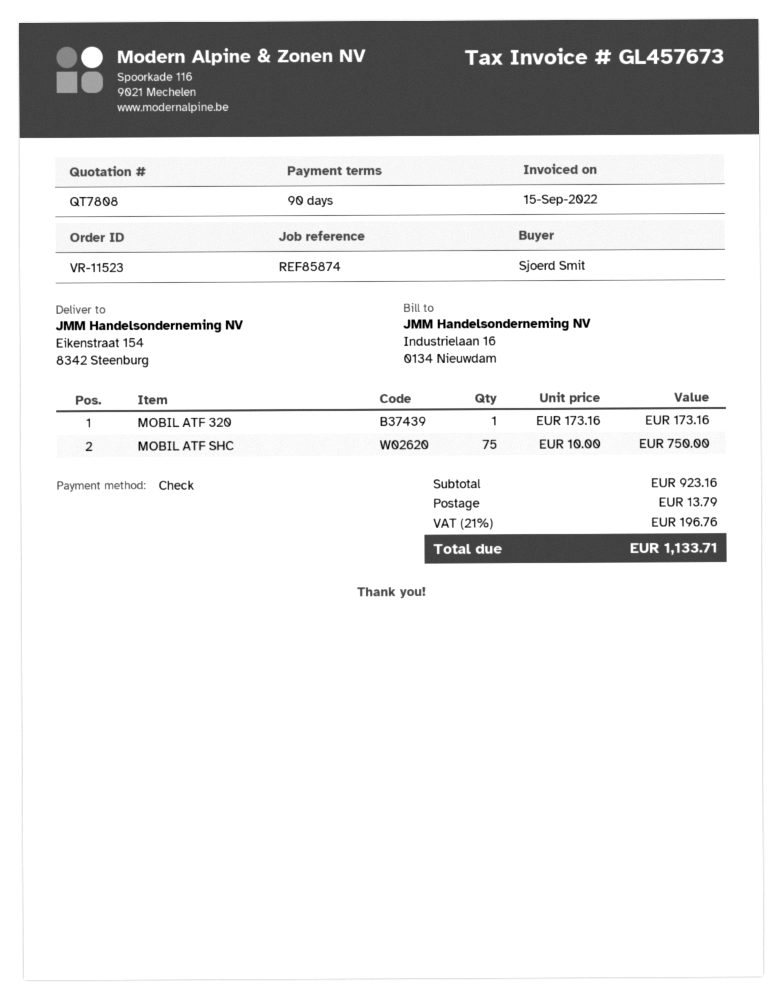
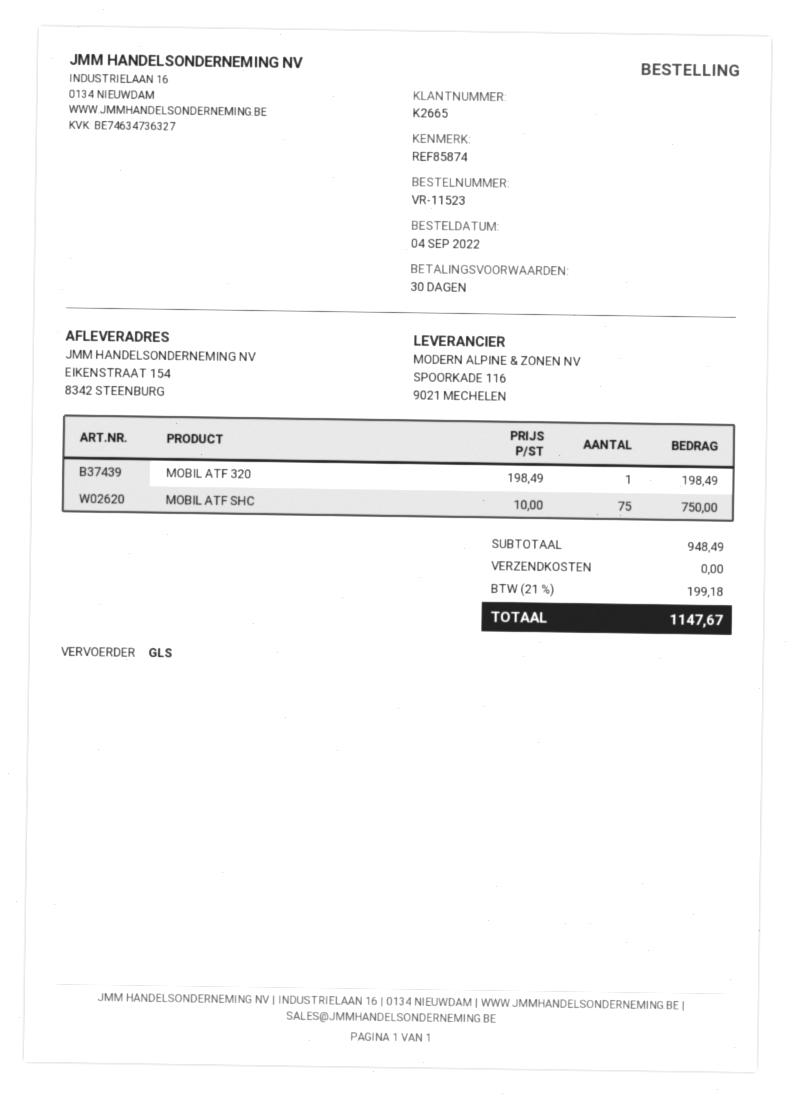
payment terms: 90 days -> 30 days
MOBIL ATF 320: 1 x 173.16 = 173.16 -> 1 x 198.49 = 198.49
subtotal: 923.16 -> 948.49
shipping: 13.79 -> 0.00
tax: 21% = 196.76 -> 21% = 199.18
total: 1133.71 -> 1147.67

